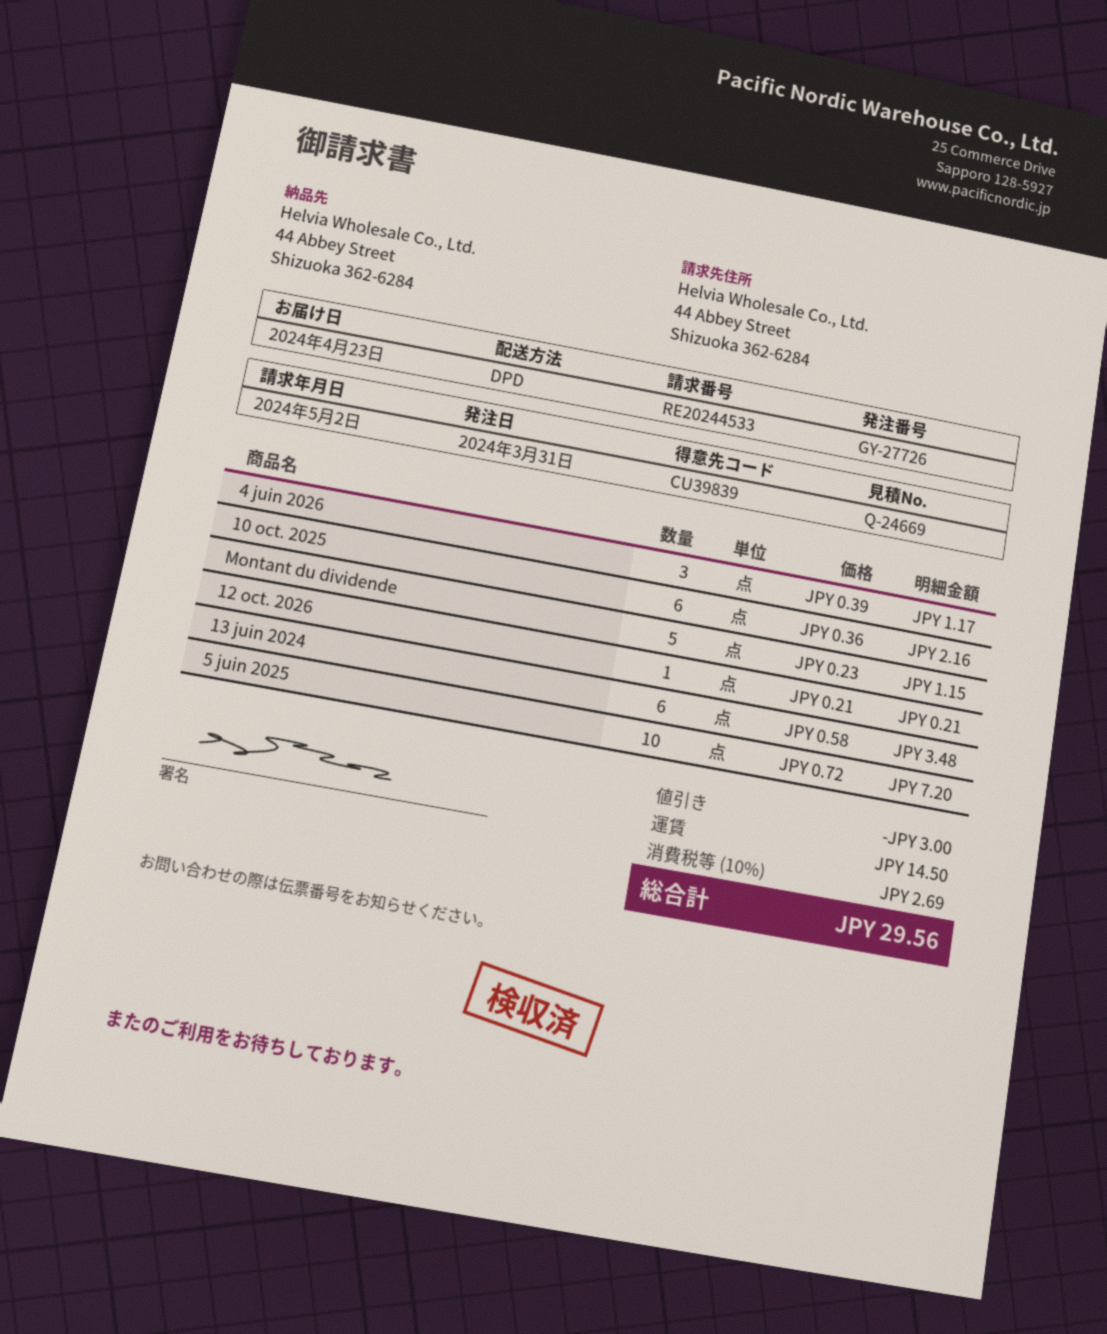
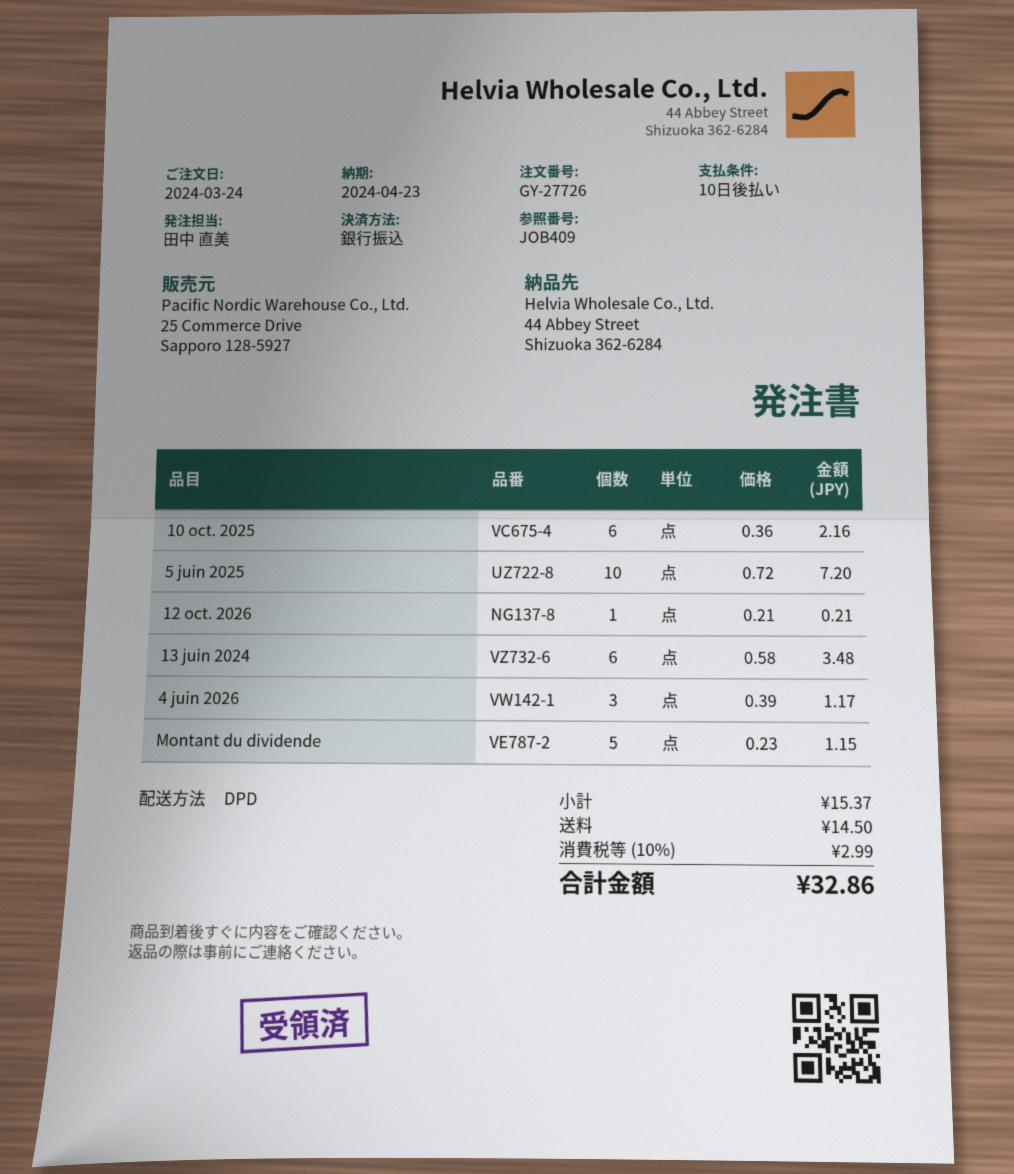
order date: 2024-03-31 -> 2024-03-24
discount: 3.00 -> none
tax: 10% = 2.69 -> 10% = 2.99
total: 29.56 -> 32.86

